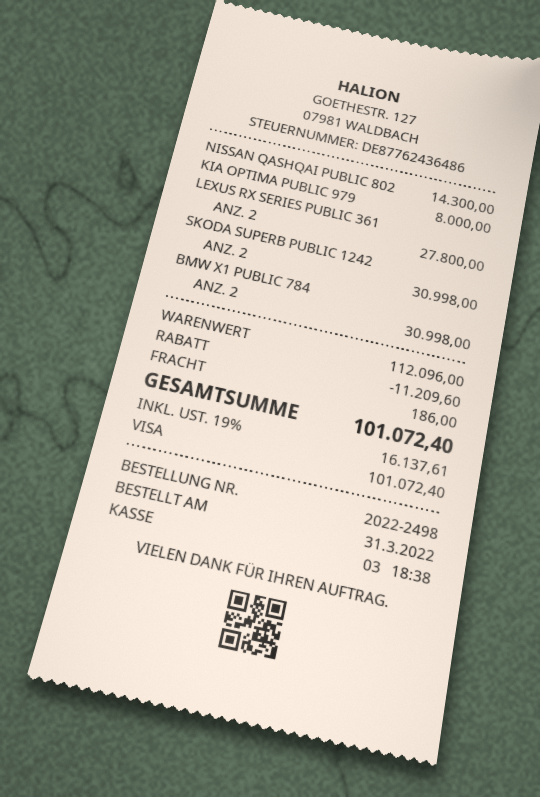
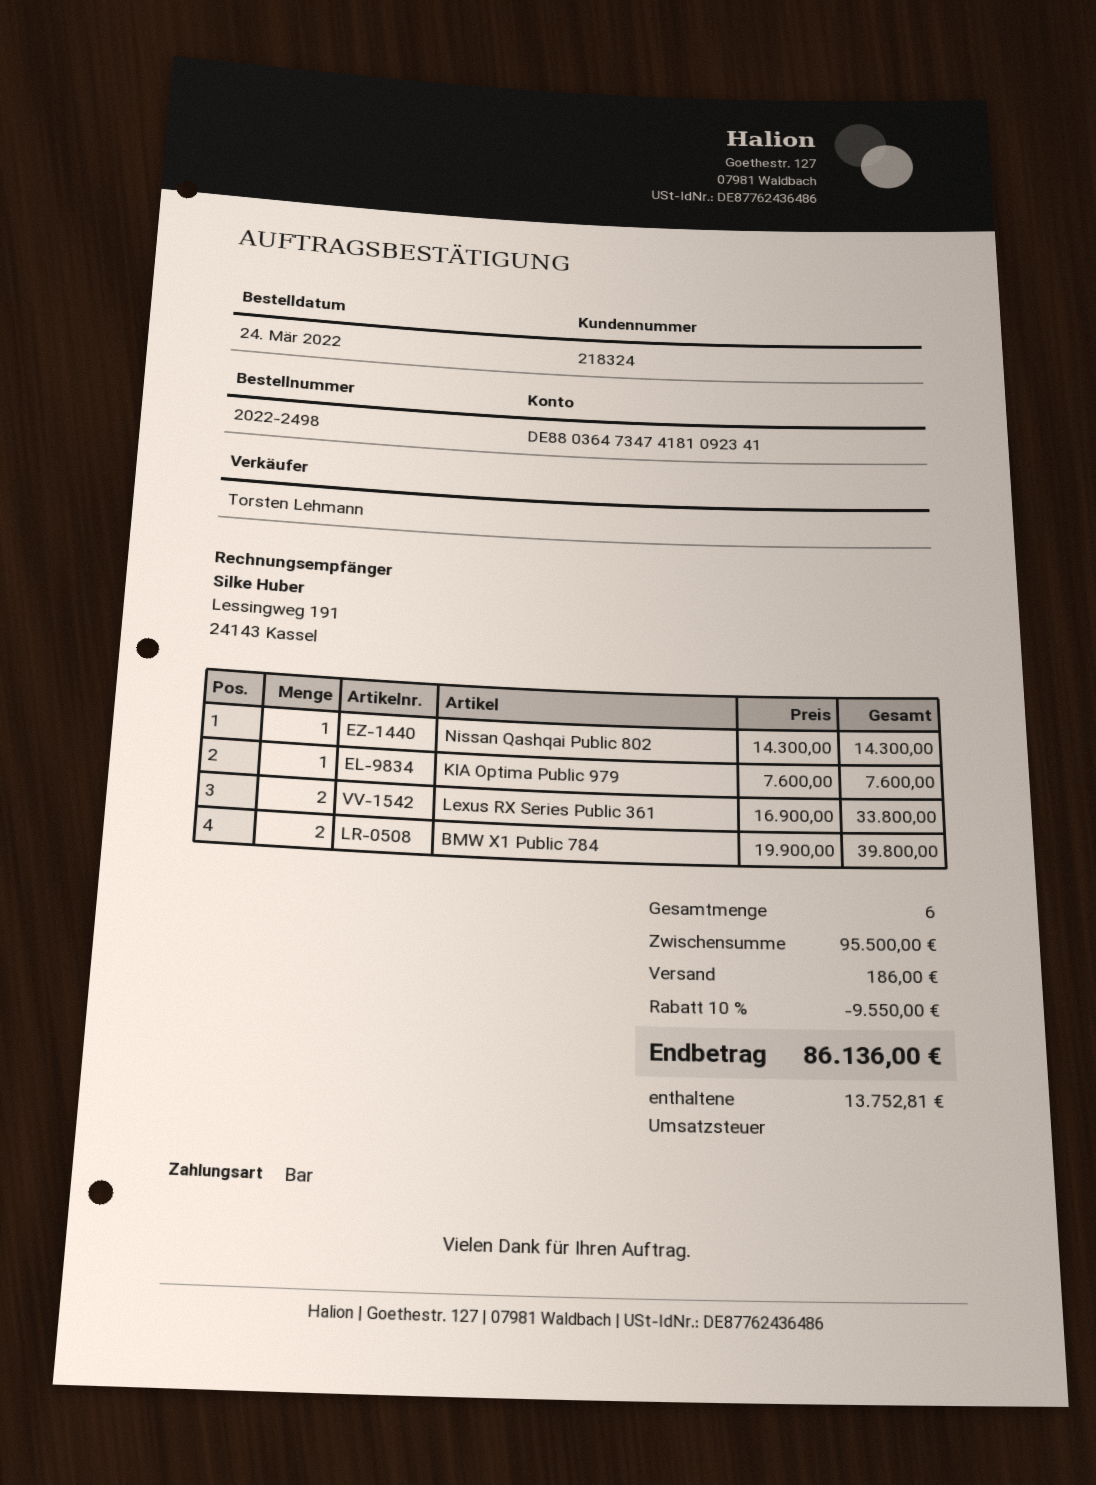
order date: 2022-03-31 -> 2022-03-24
payment method: Visa -> cash
KIA OPTIMA PUBLIC 979: 1 for 8000.00 -> 1 for 7600.00
LEXUS RX SERIES PUBLIC 361: 2 for 27800.00 -> 2 for 33800.00
SKODA SUPERB PUBLIC 1242: 2 for 30998.00 -> none
BMW X1 PUBLIC 784: 2 for 30998.00 -> 2 for 39800.00
subtotal: 112096.00 -> 95500.00
discount: 11209.60 -> 9550.00
tax: 16137.61 -> 13752.81
total: 101072.40 -> 86136.00

